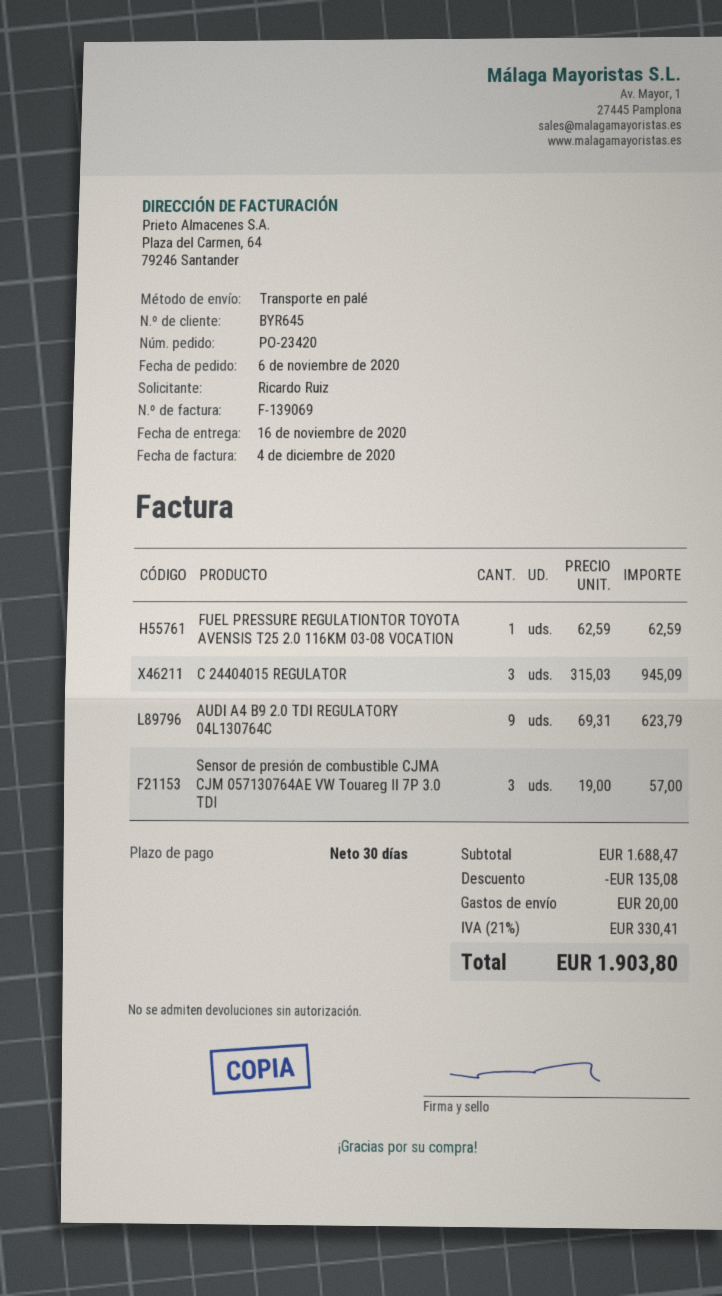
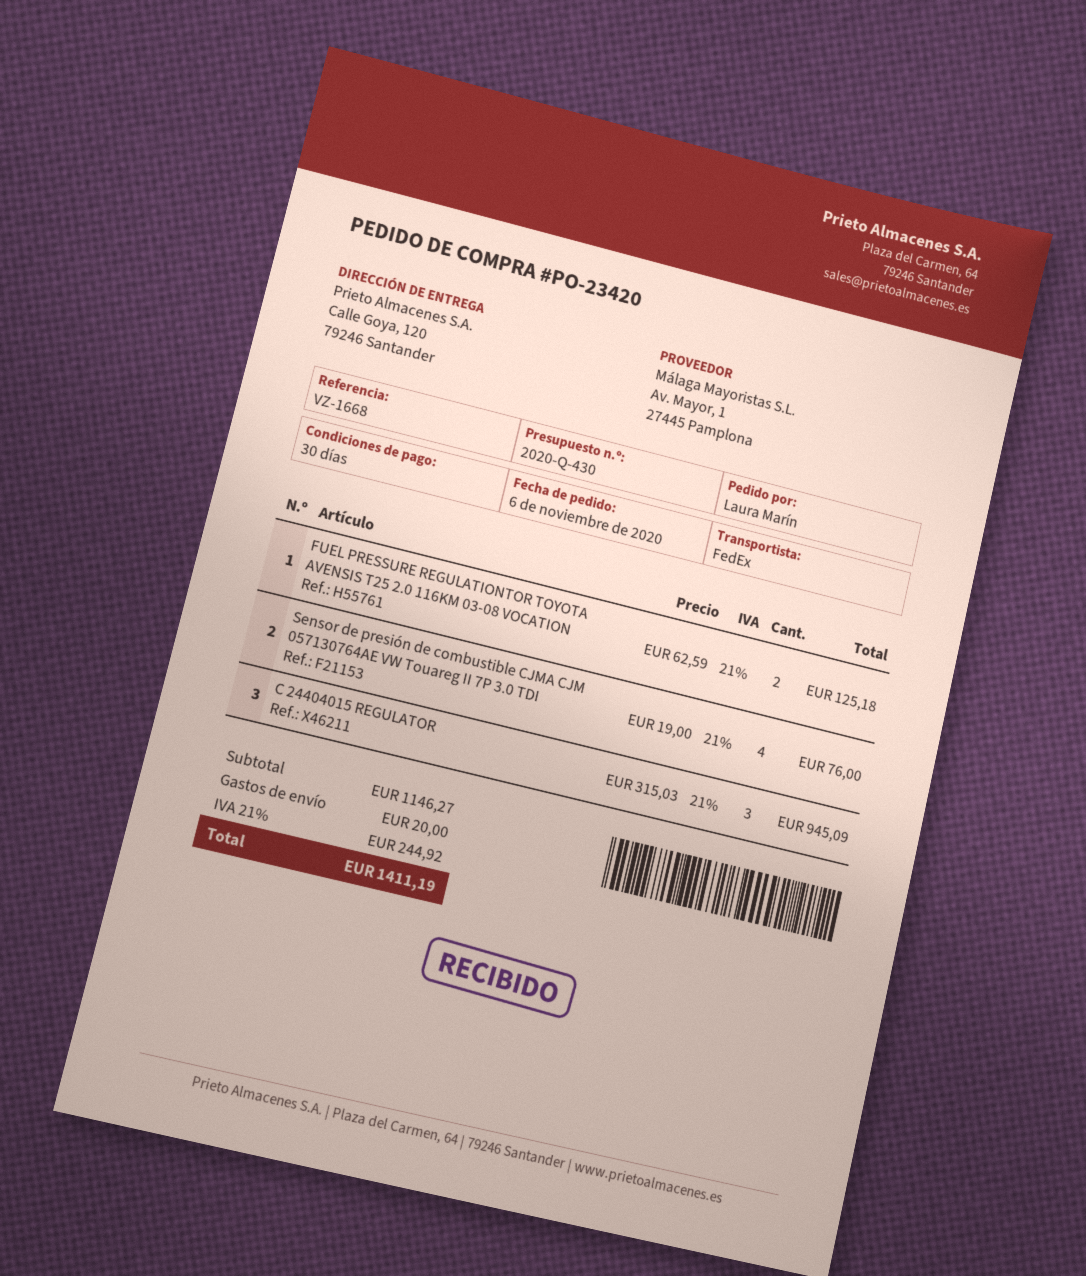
ordered by: Ricardo Ruiz -> Laura Marín
shipping method: pallet freight -> FedEx
FUEL PRESSURE REGULATIONTOR TOYOTA AVENSIS T25 2.0 116KM 03-08 VOCATION: 1 x 62.59 = 62.59 -> 2 x 62.59 = 125.18
AUDI A4 B9 2.0 TDI REGULATORY 04L130764C: 9 x 69.31 = 623.79 -> none
Sensor de presión de combustible CJMA CJM 057130764AE VW Touareg II 7P 3.0 TDI: 3 x 19.00 = 57.00 -> 4 x 19.00 = 76.00
subtotal: 1688.47 -> 1146.27
discount: 135.08 -> none
tax: 21% = 330.41 -> 21% = 244.92
total: 1903.80 -> 1411.19

